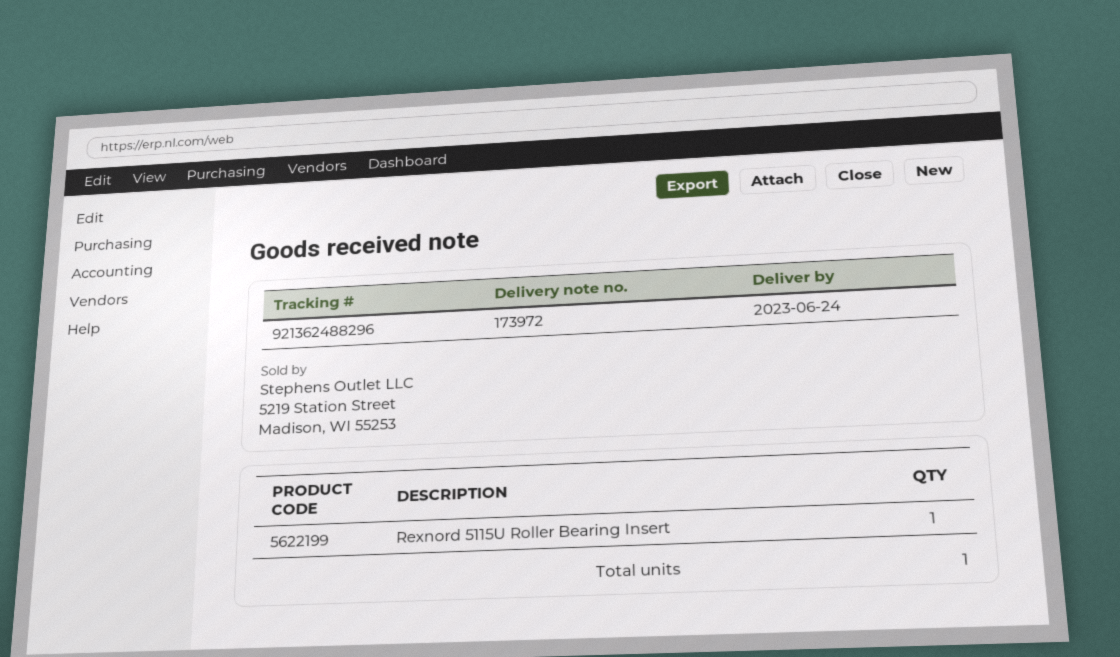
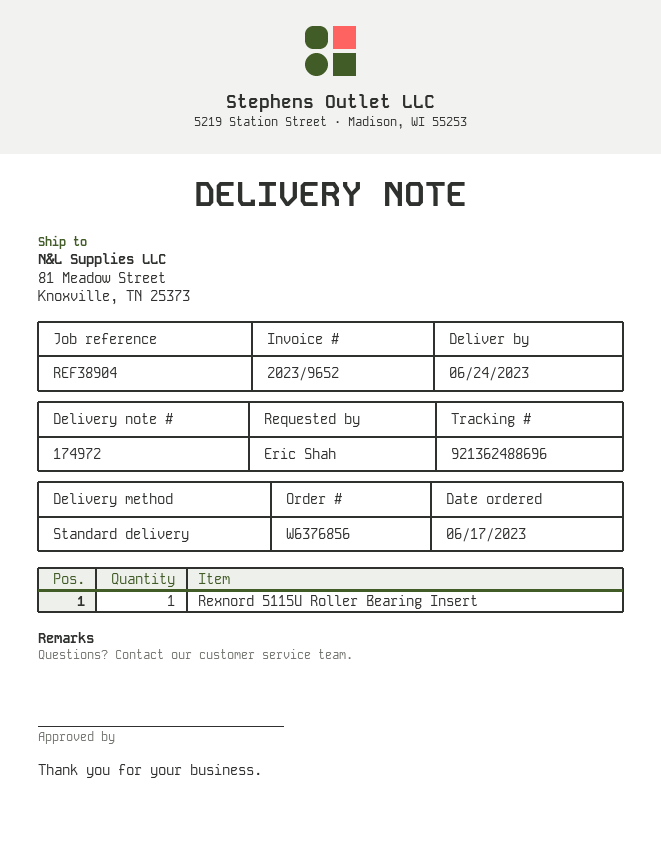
delivery note number: 173972 -> 174972
tracking number: 921362488296 -> 921362488696

